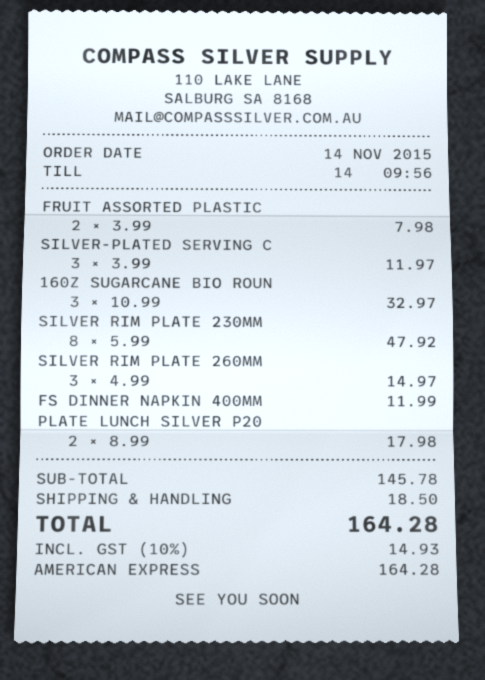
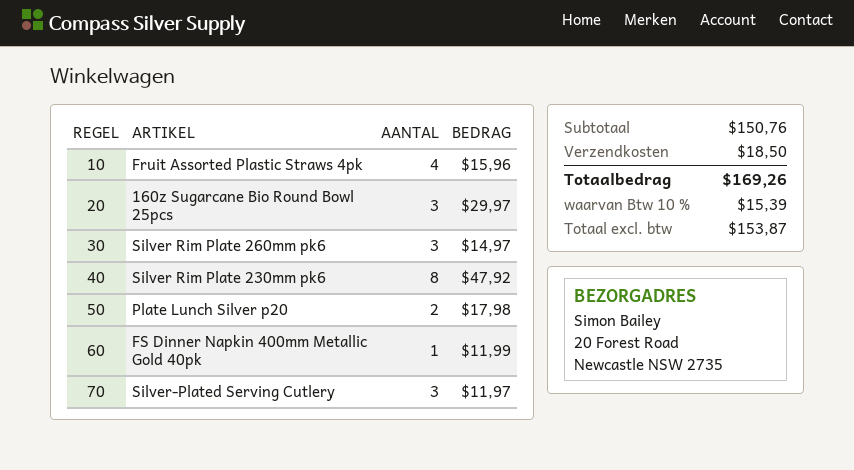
FRUIT ASSORTED PLASTIC: 2 for 7.98 -> 4 for 15.96
160Z SUGARCANE BIO ROUN: 3 for 32.97 -> 3 for 29.97
subtotal: 145.78 -> 150.76
tax: 10% = 14.93 -> 10% = 15.39
total: 164.28 -> 169.26

